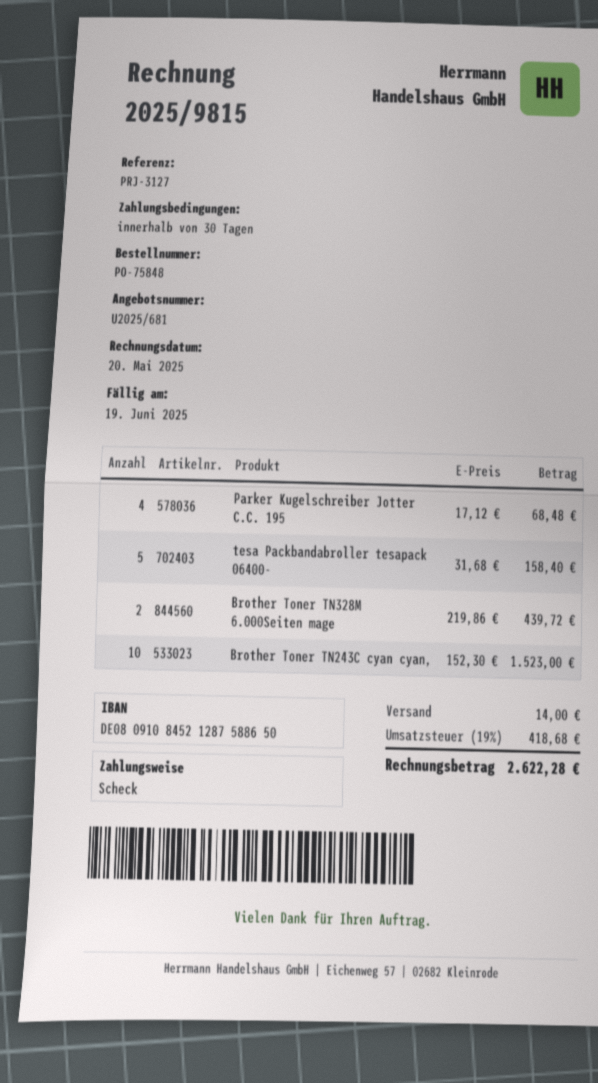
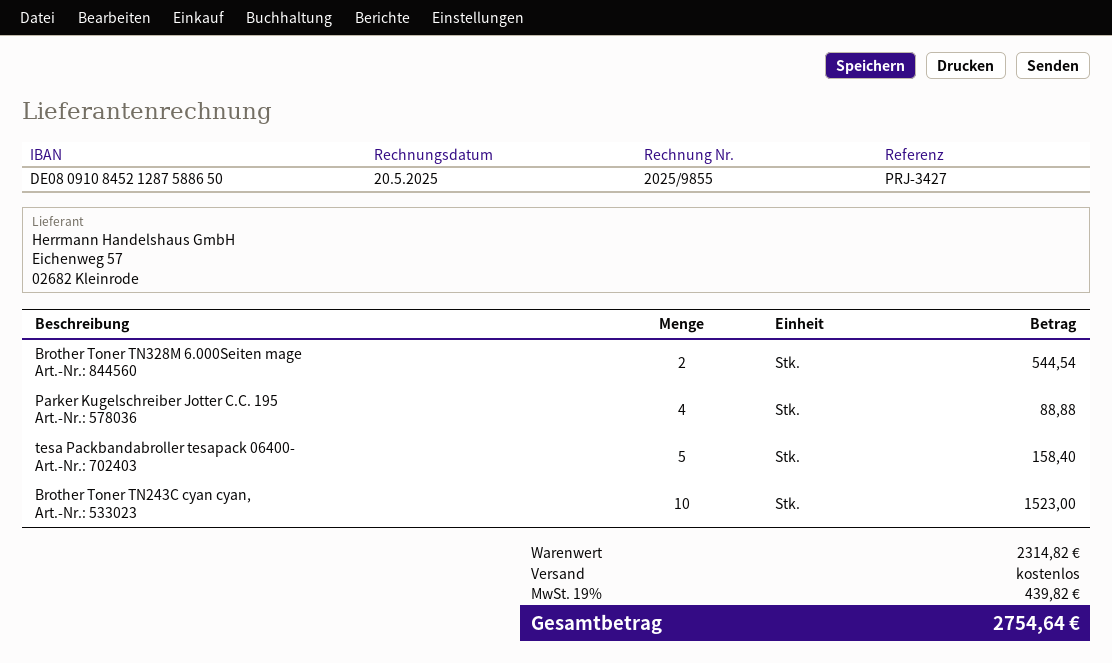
invoice number: 2025/9815 -> 2025/9855
reference: PRJ-3127 -> PRJ-3427
Parker Kugelschreiber Jotter C.C. 195: 4 for 68.48 -> 4 for 88.88
Brother Toner TN328M 6.000Seiten mage: 2 for 439.72 -> 2 for 544.54
shipping: 14.00 -> 0.00
tax: 19% = 418.68 -> 19% = 439.82
total: 2622.28 -> 2754.64

